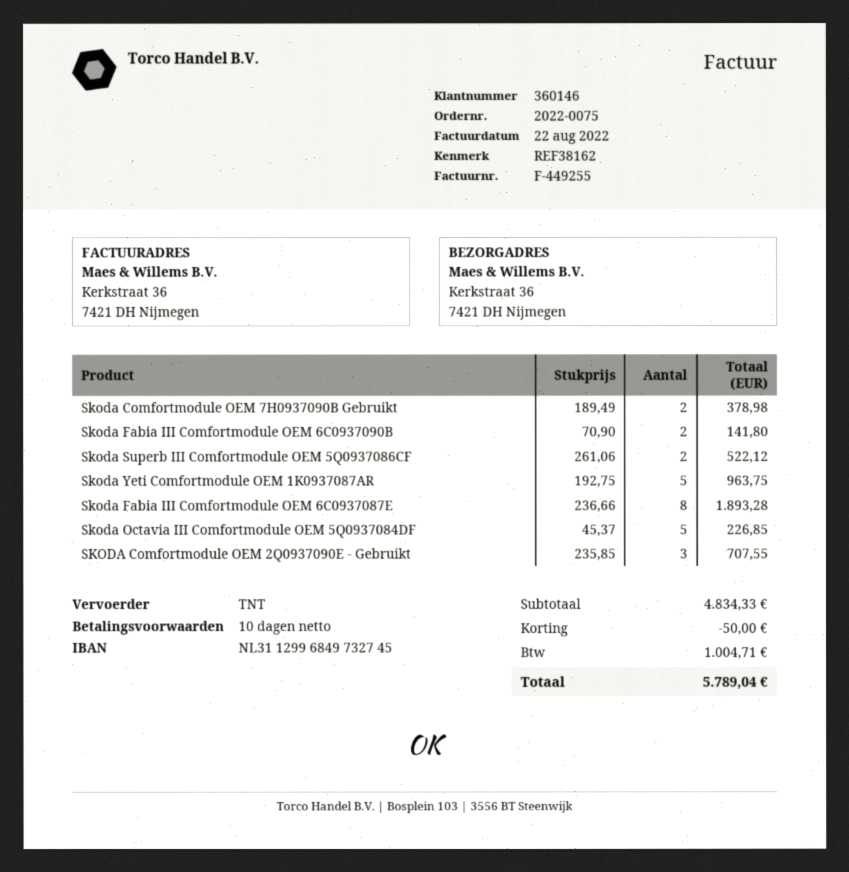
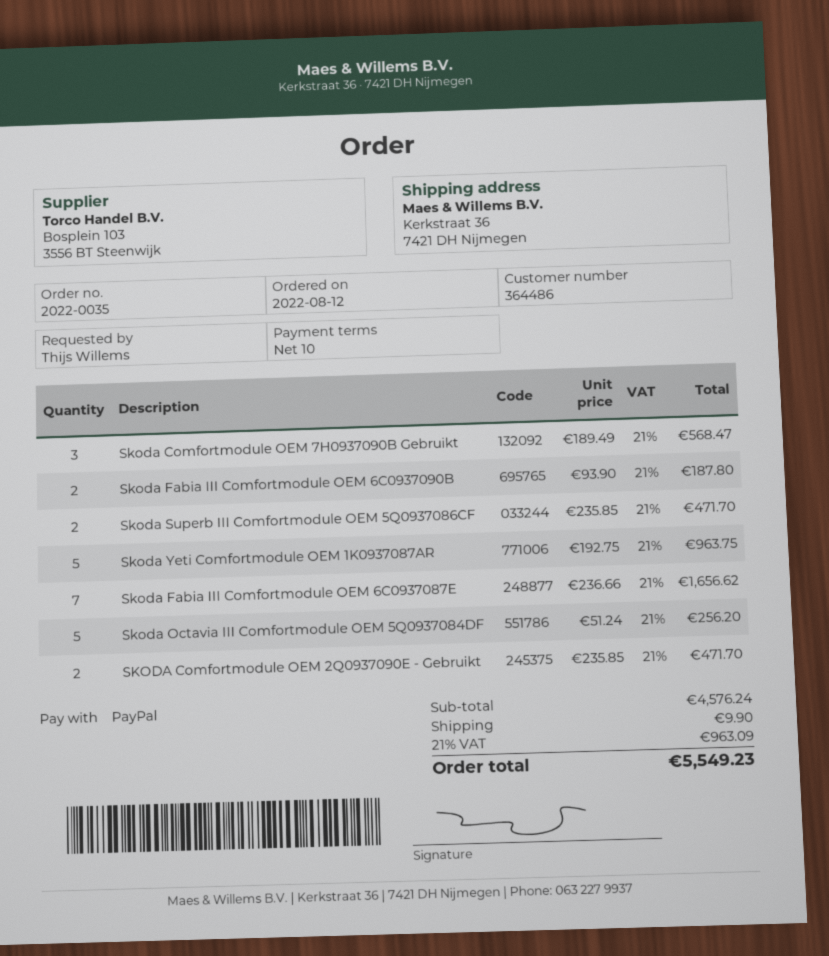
order number: 2022-0075 -> 2022-0035
customer number: 360146 -> 364486
Skoda Comfortmodule OEM 7H0937090B Gebruikt: 2 x 189.49 = 378.98 -> 3 x 189.49 = 568.47
Skoda Fabia III Comfortmodule OEM 6C0937090B: 2 x 70.90 = 141.80 -> 2 x 93.90 = 187.80
Skoda Superb III Comfortmodule OEM 5Q0937086CF: 2 x 261.06 = 522.12 -> 2 x 235.85 = 471.70
Skoda Fabia III Comfortmodule OEM 6C0937087E: 8 x 236.66 = 1893.28 -> 7 x 236.66 = 1656.62
Skoda Octavia III Comfortmodule OEM 5Q0937084DF: 5 x 45.37 = 226.85 -> 5 x 51.24 = 256.20
SKODA Comfortmodule OEM 2Q0937090E - Gebruikt: 3 x 235.85 = 707.55 -> 2 x 235.85 = 471.70
subtotal: 4834.33 -> 4576.24
discount: 50.00 -> none
shipping: none -> 9.90
tax: 1004.71 -> 963.09
total: 5789.04 -> 5549.23

